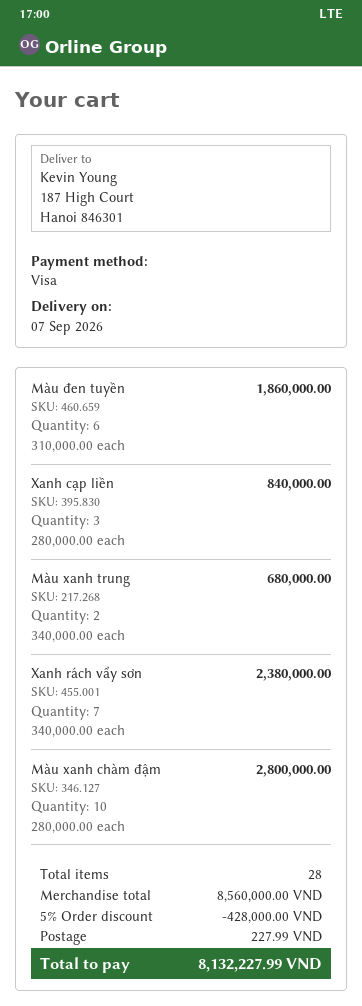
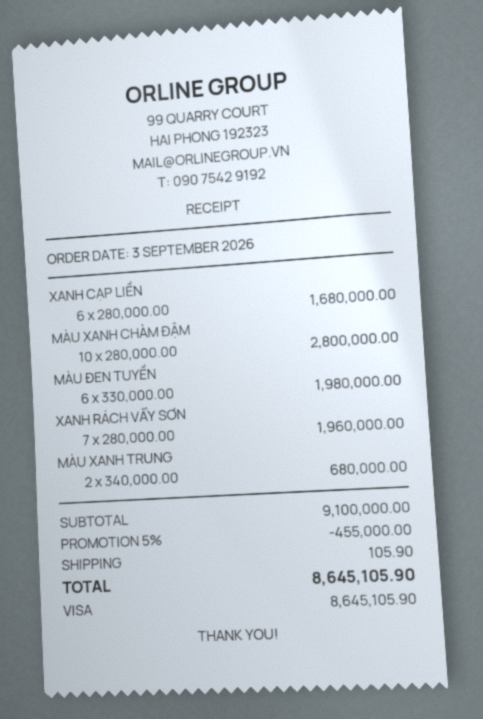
Màu đen tuyền: 6 x 310000.00 = 1860000.00 -> 6 x 330000.00 = 1980000.00
Xanh cạp liền: 3 x 280000.00 = 840000.00 -> 6 x 280000.00 = 1680000.00
Xanh rách vẩy sơn: 7 x 340000.00 = 2380000.00 -> 7 x 280000.00 = 1960000.00
subtotal: 8560000.00 -> 9100000.00
discount: 5% = 428000.00 -> 5% = 455000.00
shipping: 227.99 -> 105.90
total: 8132227.99 -> 8645105.90

